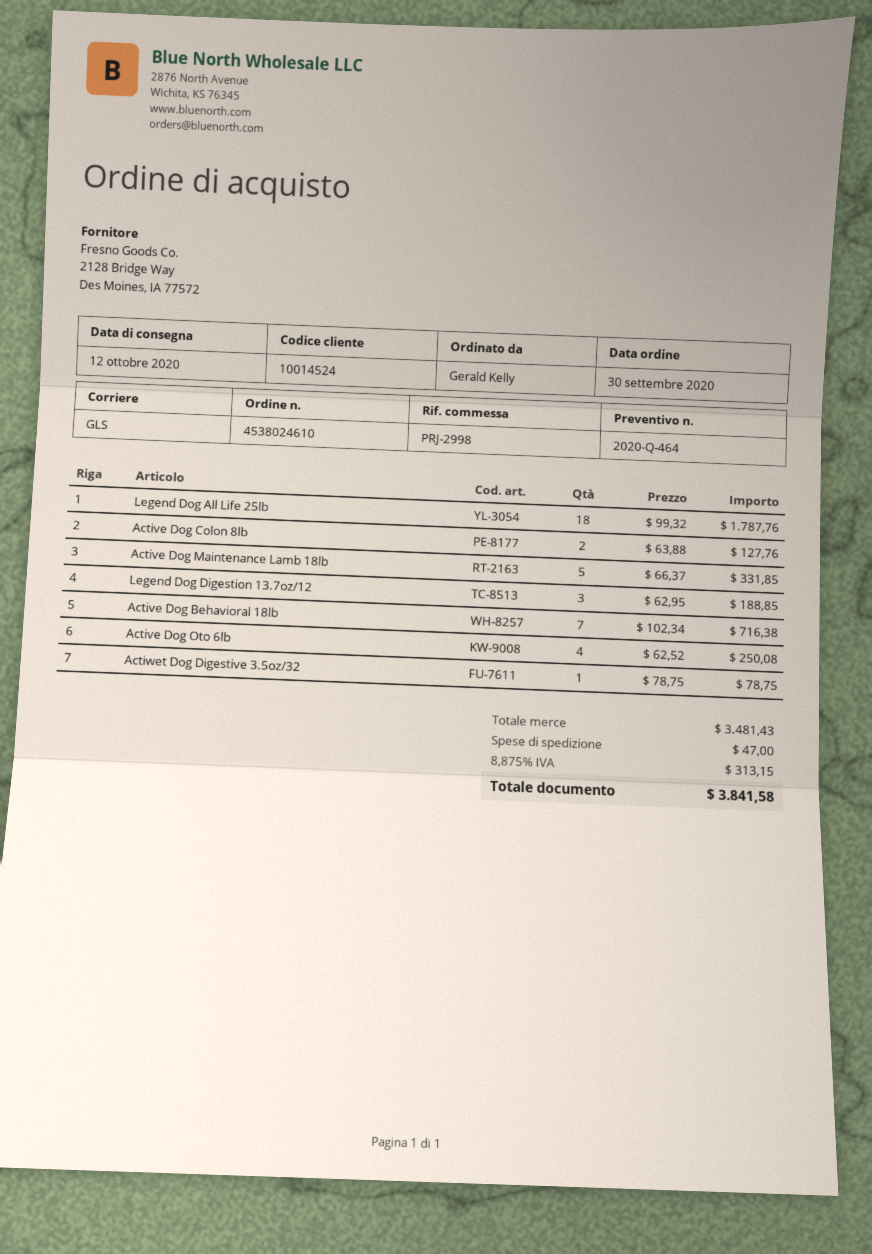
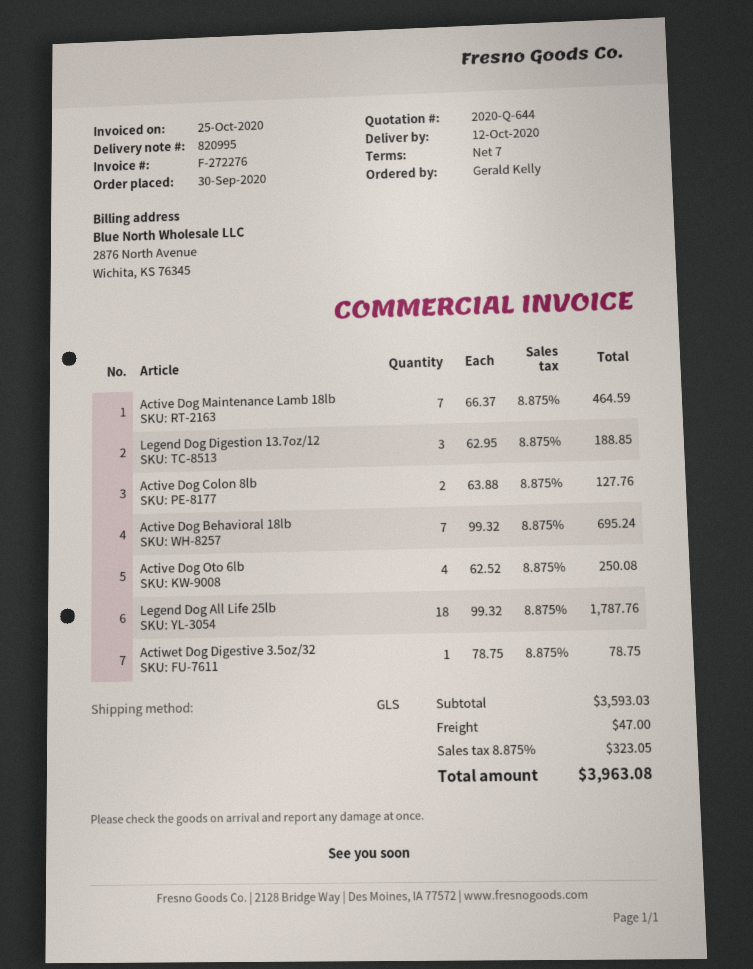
quote number: 2020-Q-464 -> 2020-Q-644
Active Dog Maintenance Lamb 18lb: 5 x 66.37 = 331.85 -> 7 x 66.37 = 464.59
Active Dog Behavioral 18lb: 7 x 102.34 = 716.38 -> 7 x 99.32 = 695.24
subtotal: 3481.43 -> 3593.03
tax: 8.875% = 313.15 -> 8.875% = 323.05
total: 3841.58 -> 3963.08

